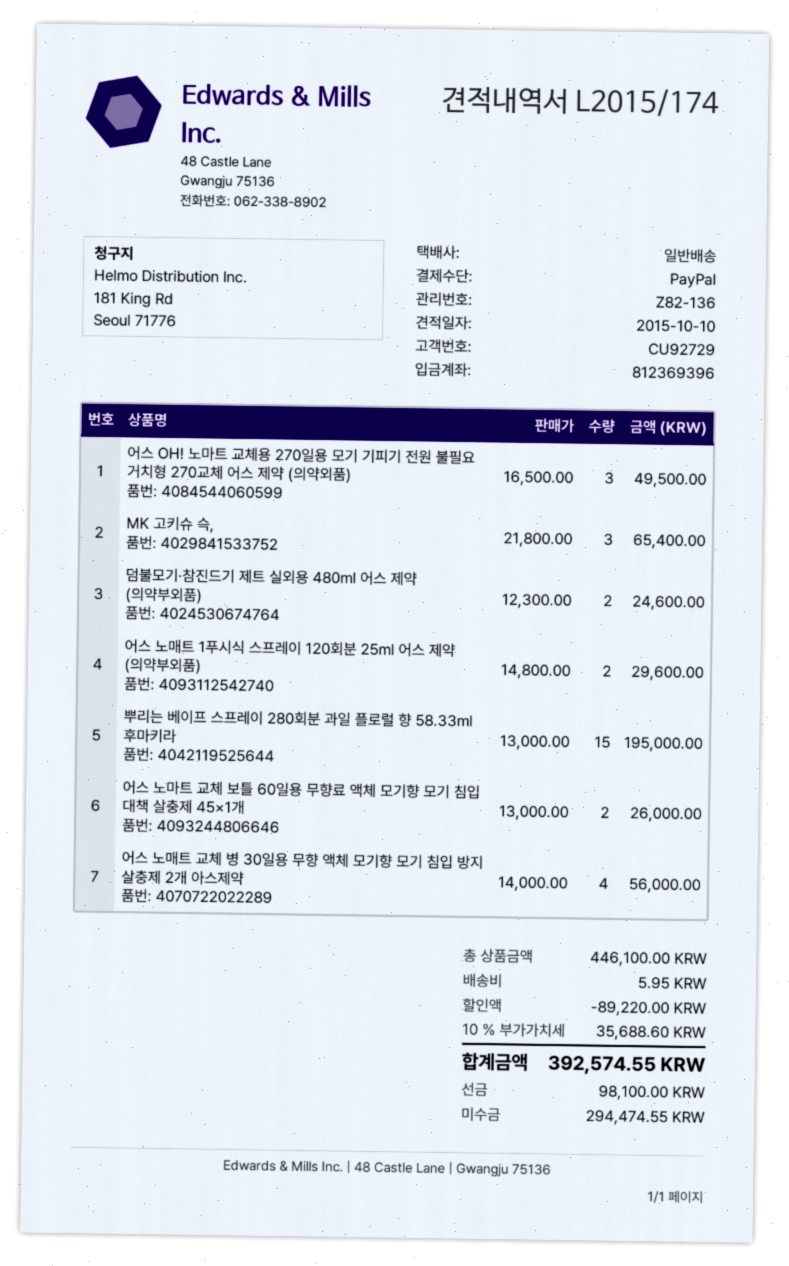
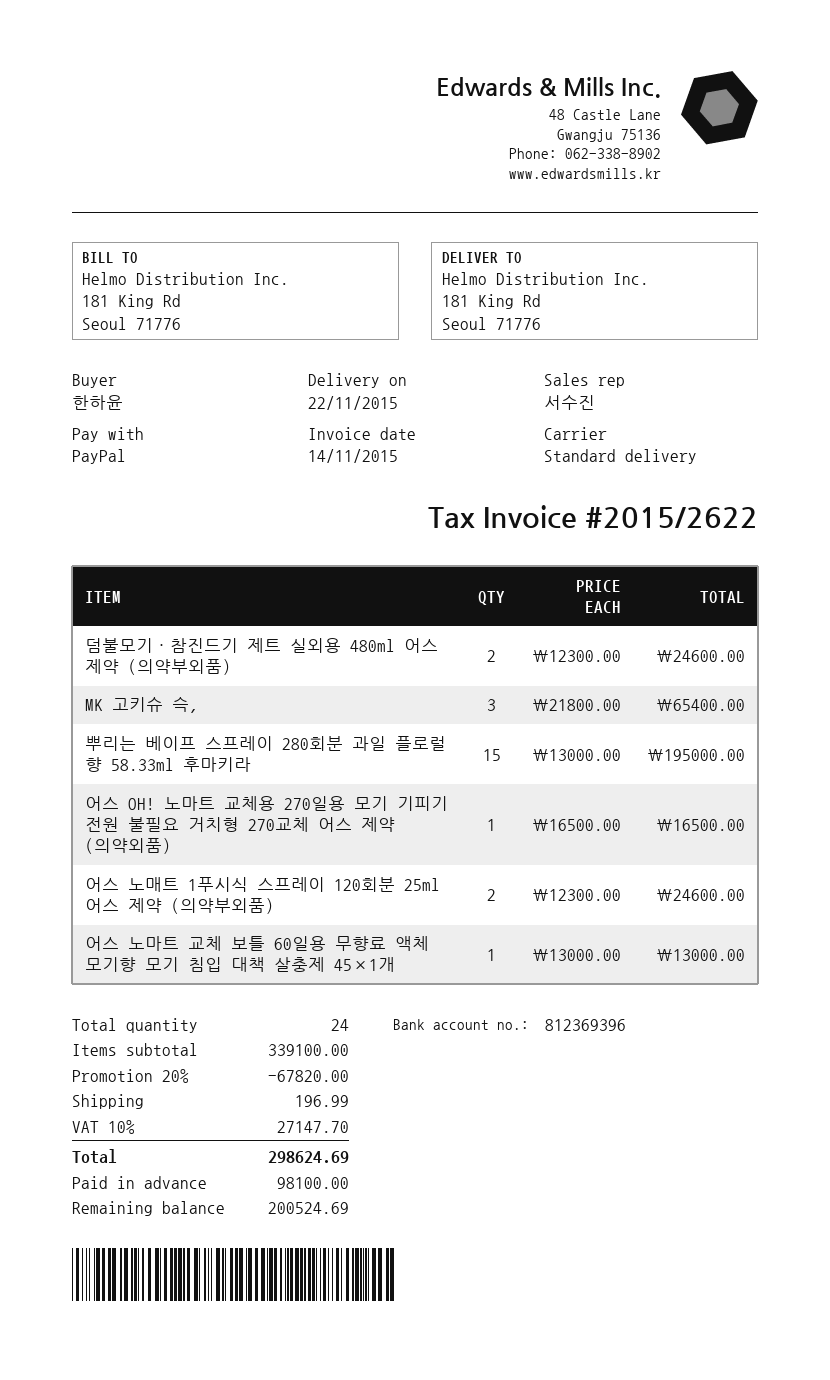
어스 OH! 노마트 교체용 270일용 모기 기피기 전원 불필요 거치형 270교체 어스 제약 (의약외품): 3 x 16500.00 = 49500.00 -> 1 x 16500.00 = 16500.00
어스 노매트 1푸시식 스프레이 120회분 25ml 어스 제약 (의약부외품): 2 x 14800.00 = 29600.00 -> 2 x 12300.00 = 24600.00
어스 노마트 교체 보틀 60일용 무향료 액체 모기향 모기 침입 대책 살충제 45×1개: 2 x 13000.00 = 26000.00 -> 1 x 13000.00 = 13000.00
어스 노매트 교체 병 30일용 무향 액체 모기향 모기 침입 방지 살충제 2개 아스제약: 4 x 14000.00 = 56000.00 -> none
subtotal: 446100.00 -> 339100.00
discount: 89220.00 -> 67820.00
shipping: 5.95 -> 196.99
tax: 10% = 35688.60 -> 10% = 27147.70
total: 392574.55 -> 298624.69
balance: 294474.55 -> 200524.69

